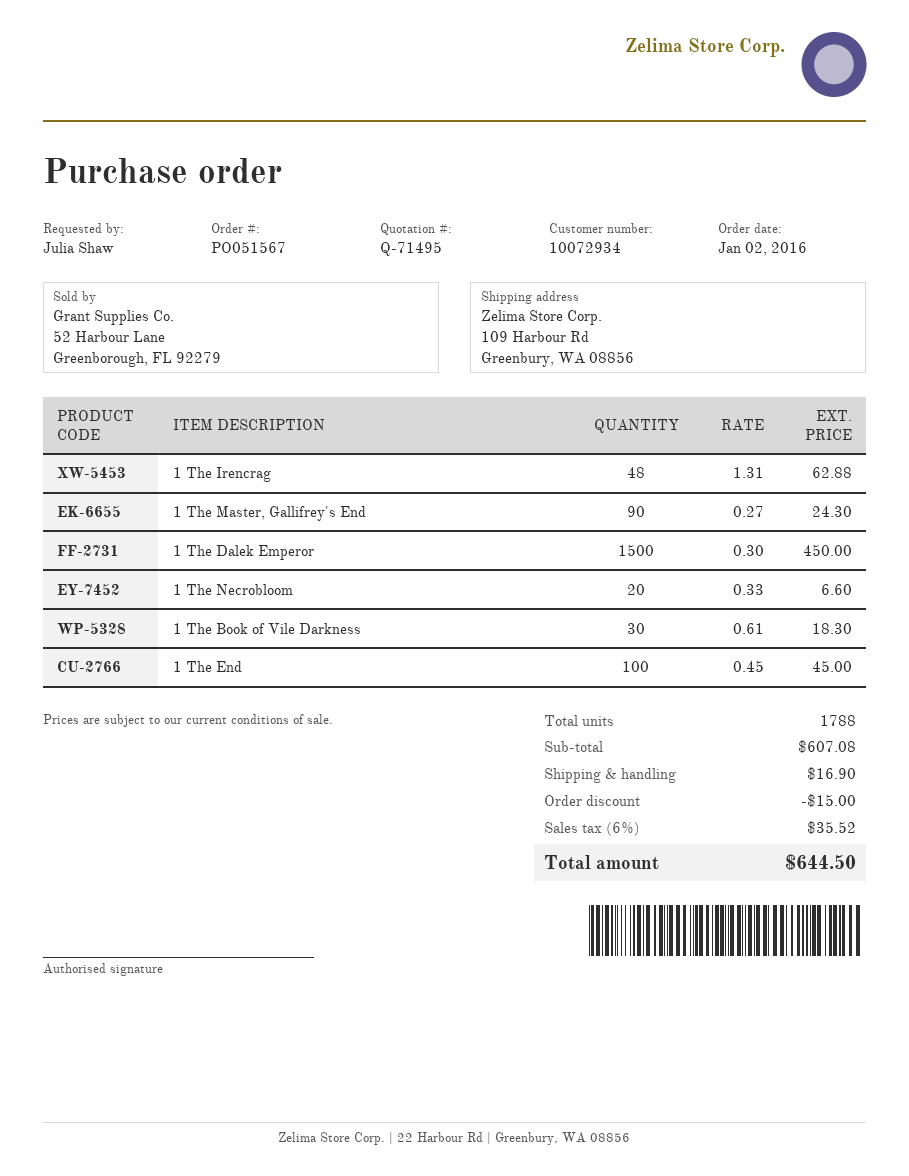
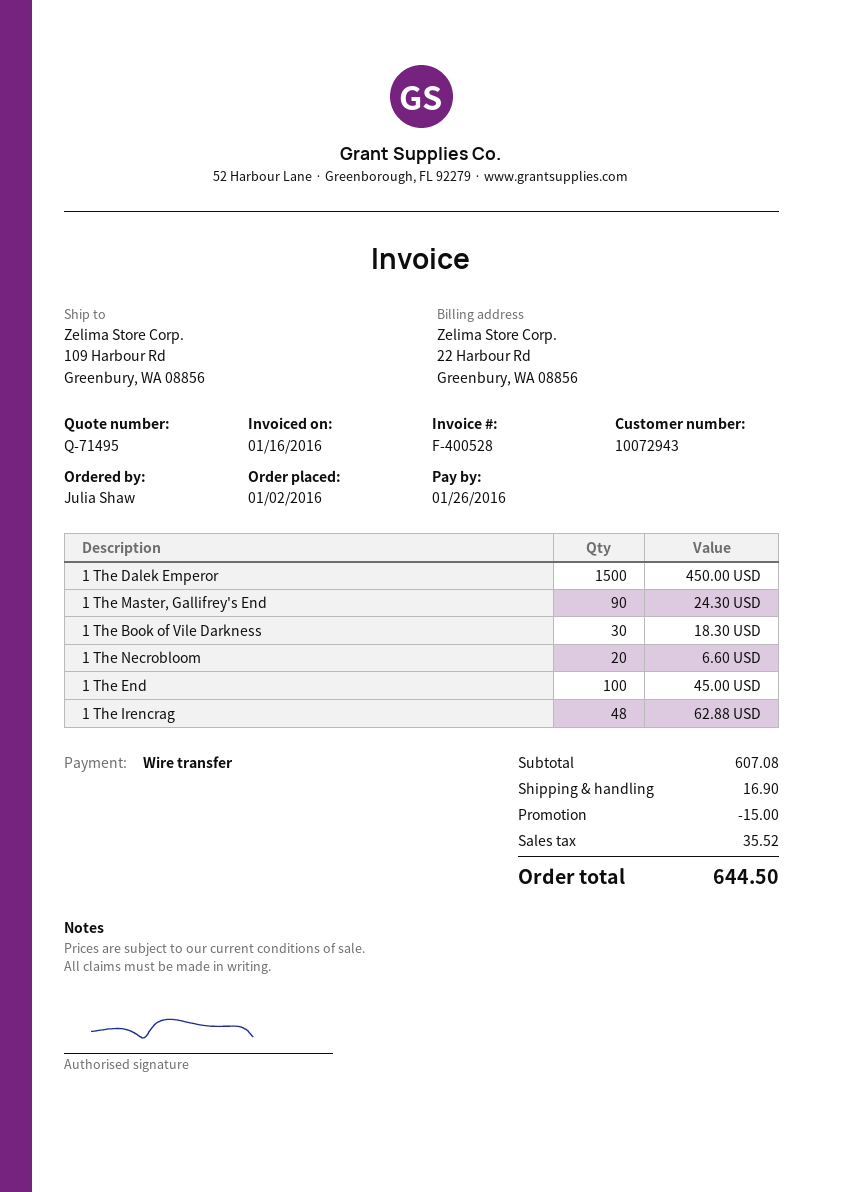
customer number: 10072934 -> 10072943

